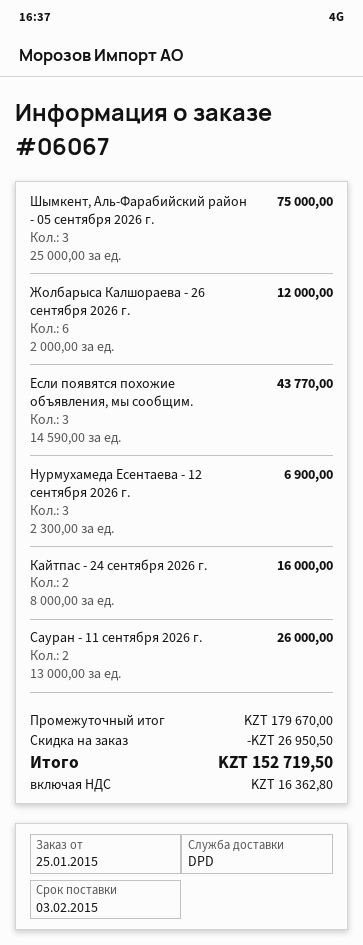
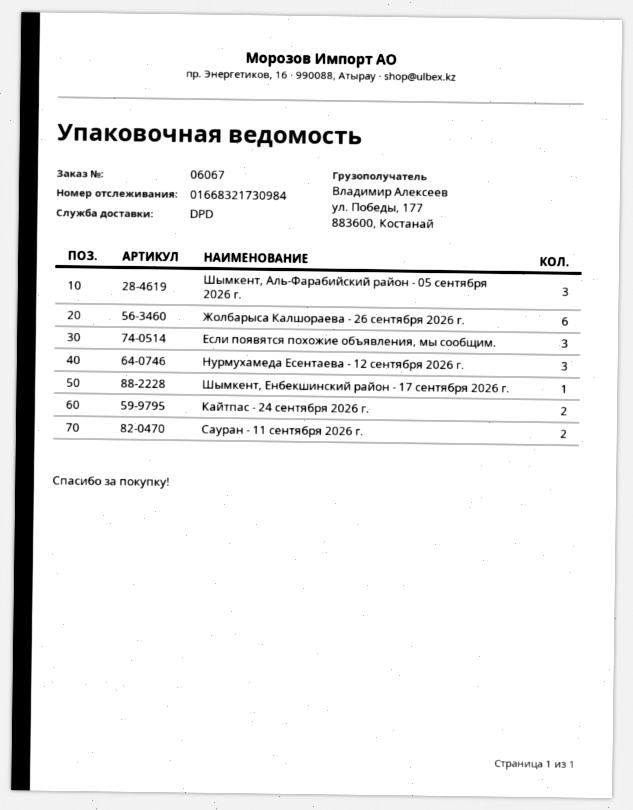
Шымкент, Енбекшинский район - 17 сентября 2026 г.: none -> 1

